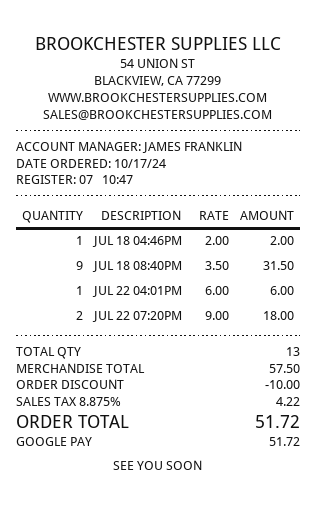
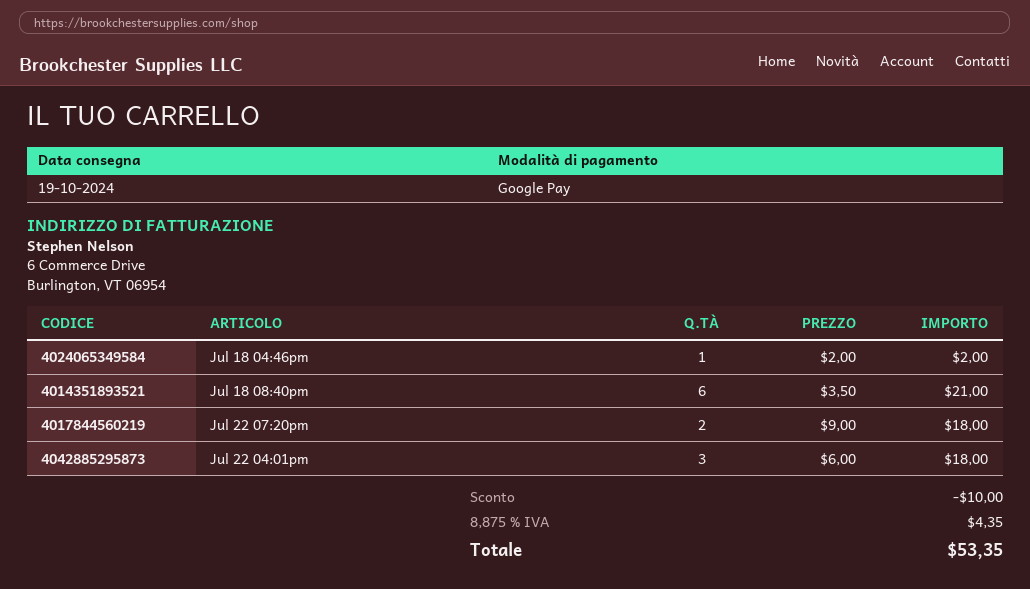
JUL 18 08:40PM: 9 x 3.50 = 31.50 -> 6 x 3.50 = 21.00
JUL 22 04:01PM: 1 x 6.00 = 6.00 -> 3 x 6.00 = 18.00
tax: 8.875% = 4.22 -> 8.875% = 4.35
total: 51.72 -> 53.35

